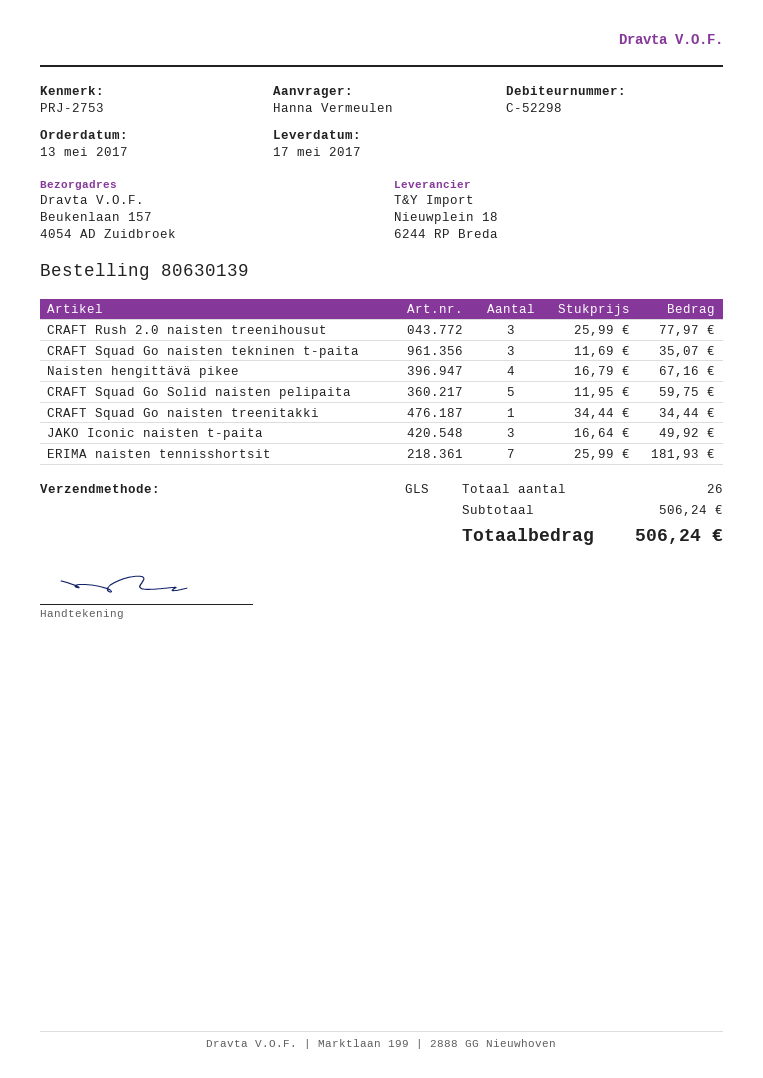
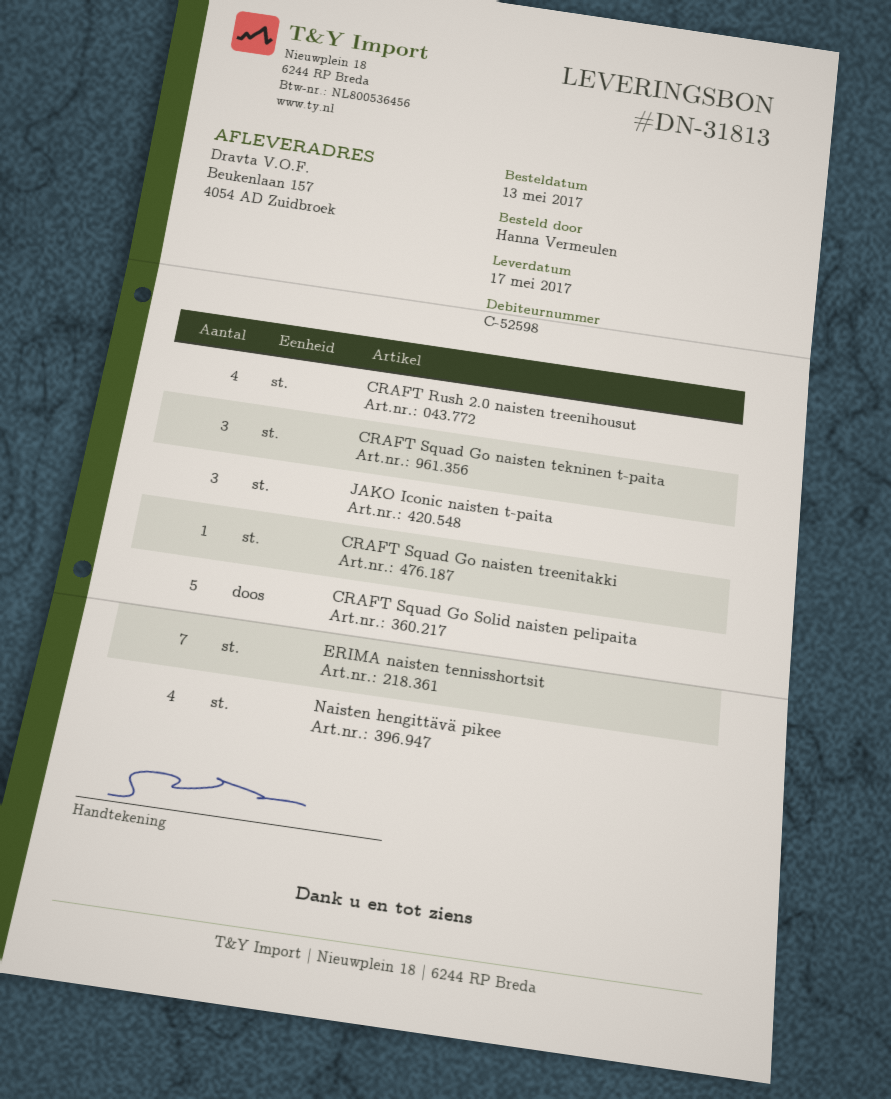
customer number: C-52298 -> C-52598
CRAFT Rush 2.0 naisten treenihousut: 3 -> 4

